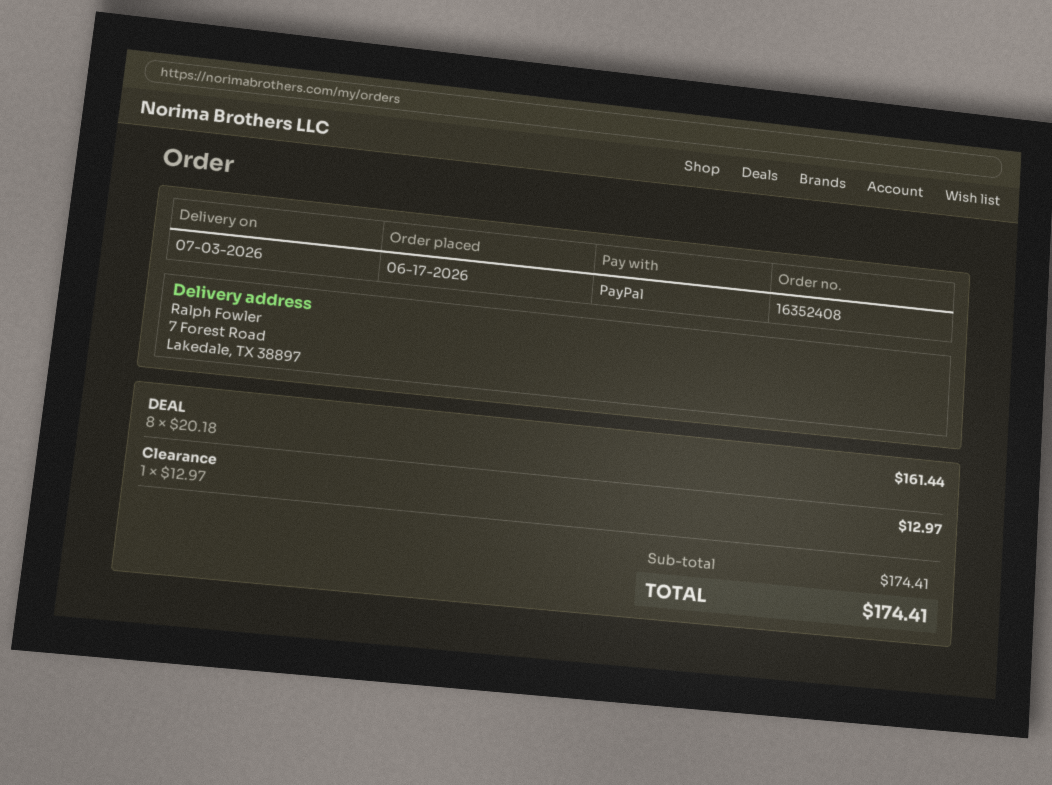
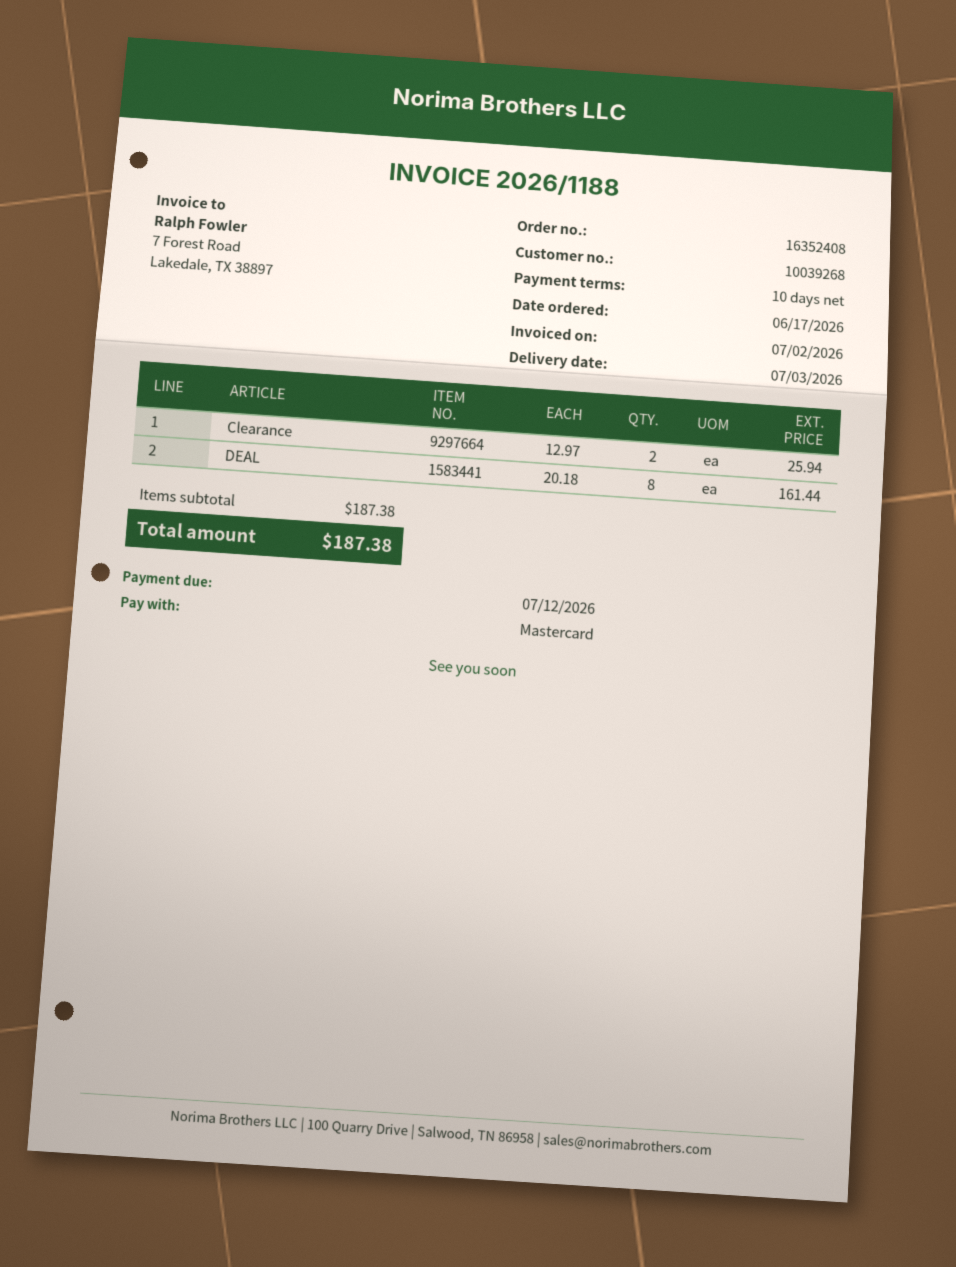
payment method: PayPal -> Mastercard
Clearance: 1 x 12.97 = 12.97 -> 2 x 12.97 = 25.94
subtotal: 174.41 -> 187.38
total: 174.41 -> 187.38

